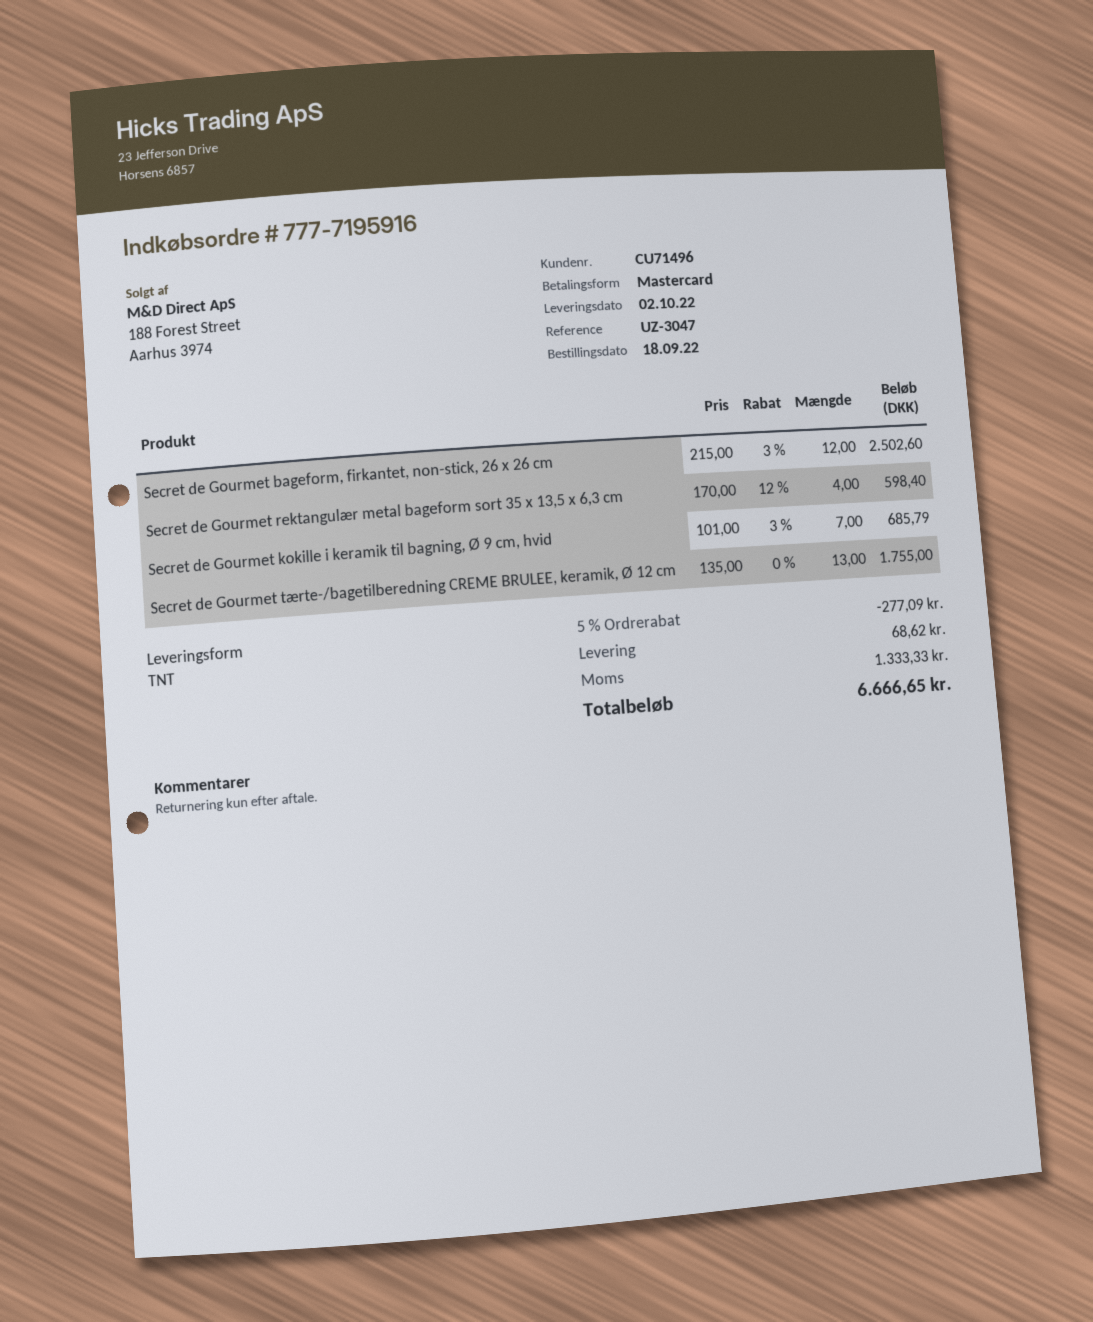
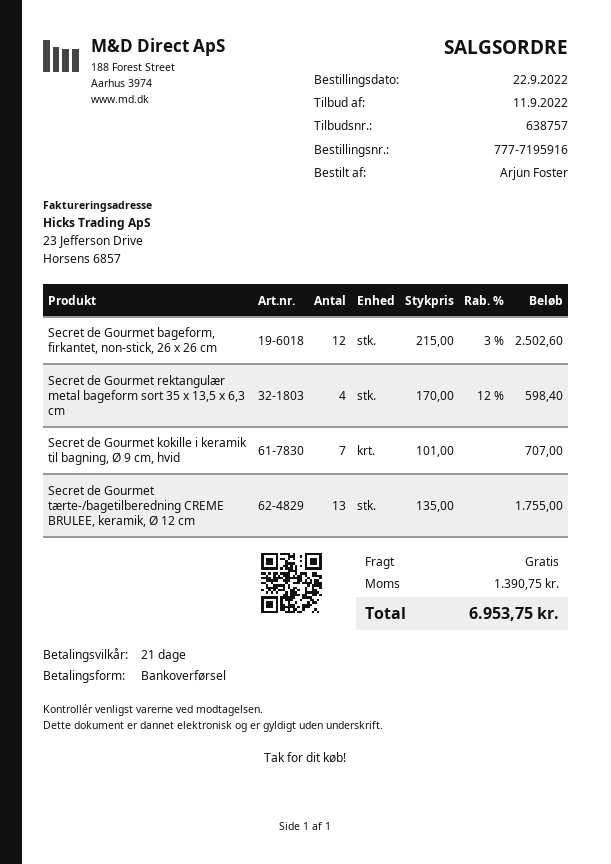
order date: 2022-09-18 -> 2022-09-22
payment method: Mastercard -> bank transfer
Secret de Gourmet kokille i keramik til bagning, Ø 9 cm, hvid: 7 x 101.00 - 3% = 685.79 -> 7 x 101.00 = 707.00
discount: 5% = 277.09 -> none
shipping: 68.62 -> 0.00
tax: 1333.33 -> 1390.75
total: 6666.65 -> 6953.75

